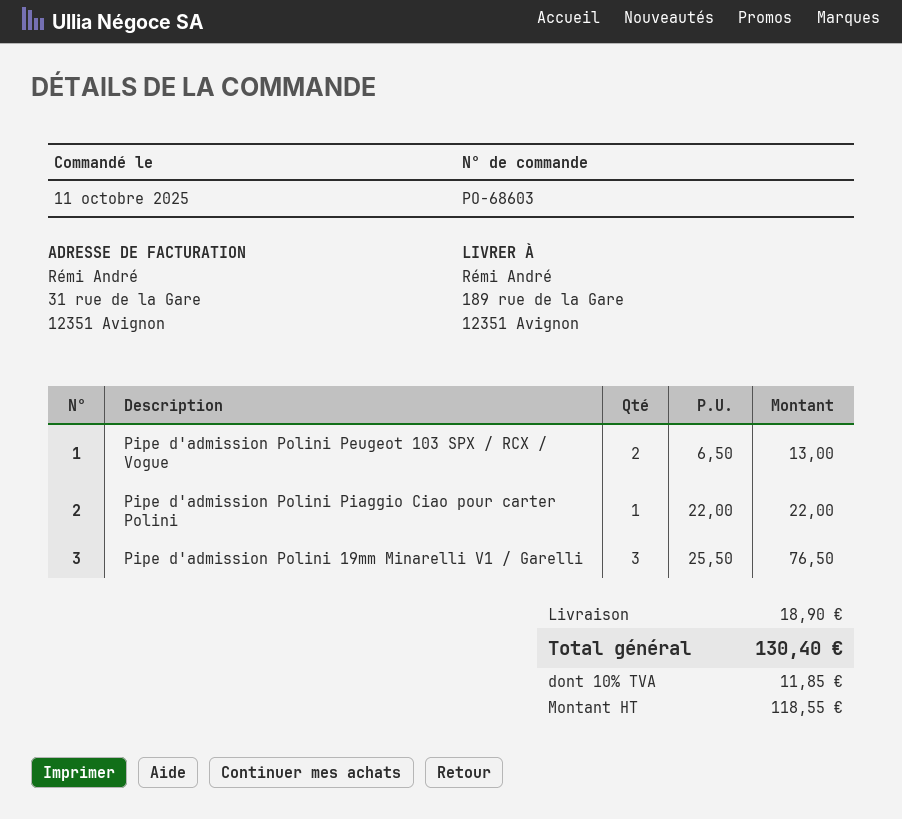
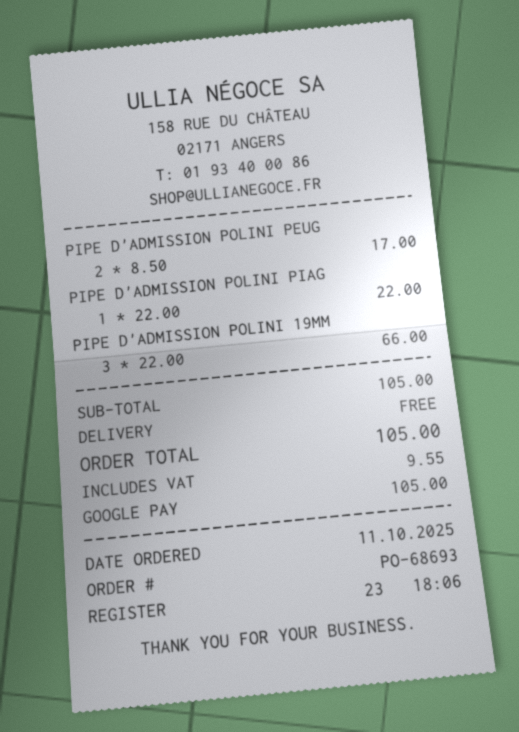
order number: PO-68603 -> PO-68693
Pipe d'admission Polini Peugeot 103 SPX / RCX / Vogue: 2 x 6.50 = 13.00 -> 2 x 8.50 = 17.00
Pipe d'admission Polini 19mm Minarelli V1 / Garelli: 3 x 25.50 = 76.50 -> 3 x 22.00 = 66.00
shipping: 18.90 -> 0.00
tax: 11.85 -> 9.55
total: 130.40 -> 105.00

